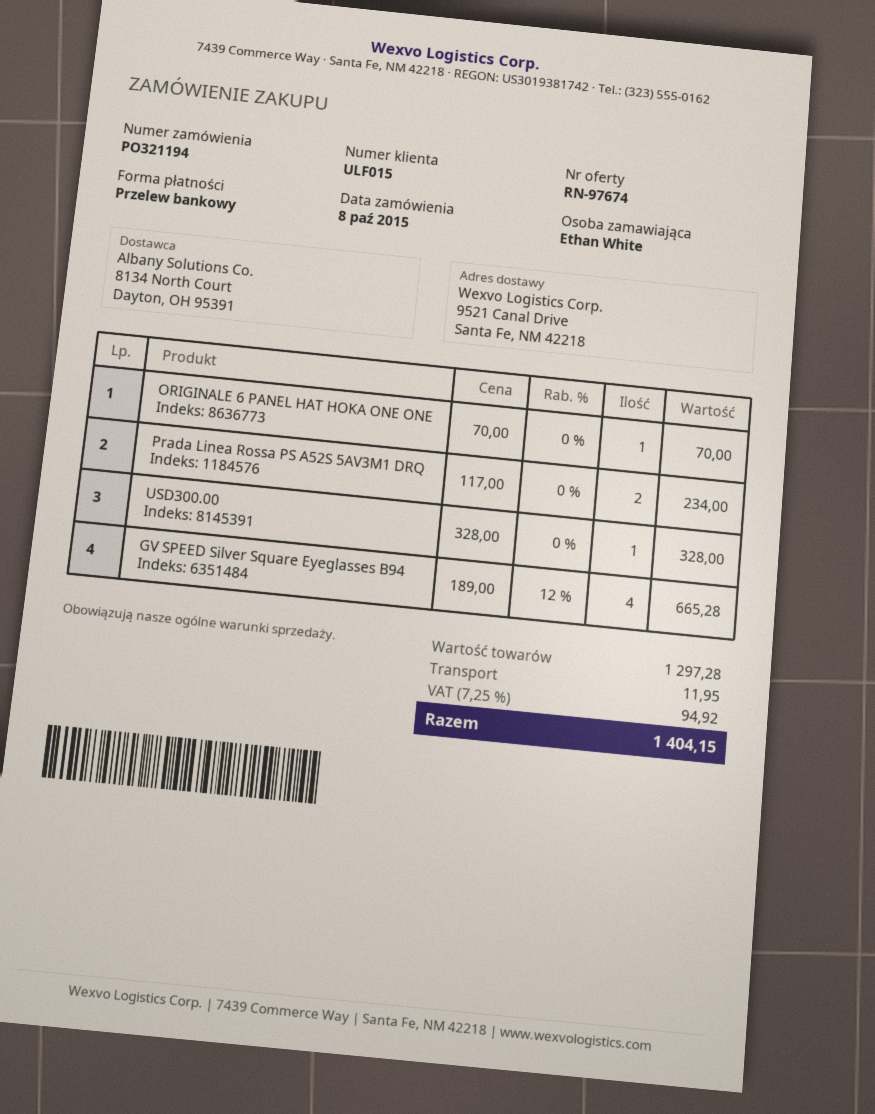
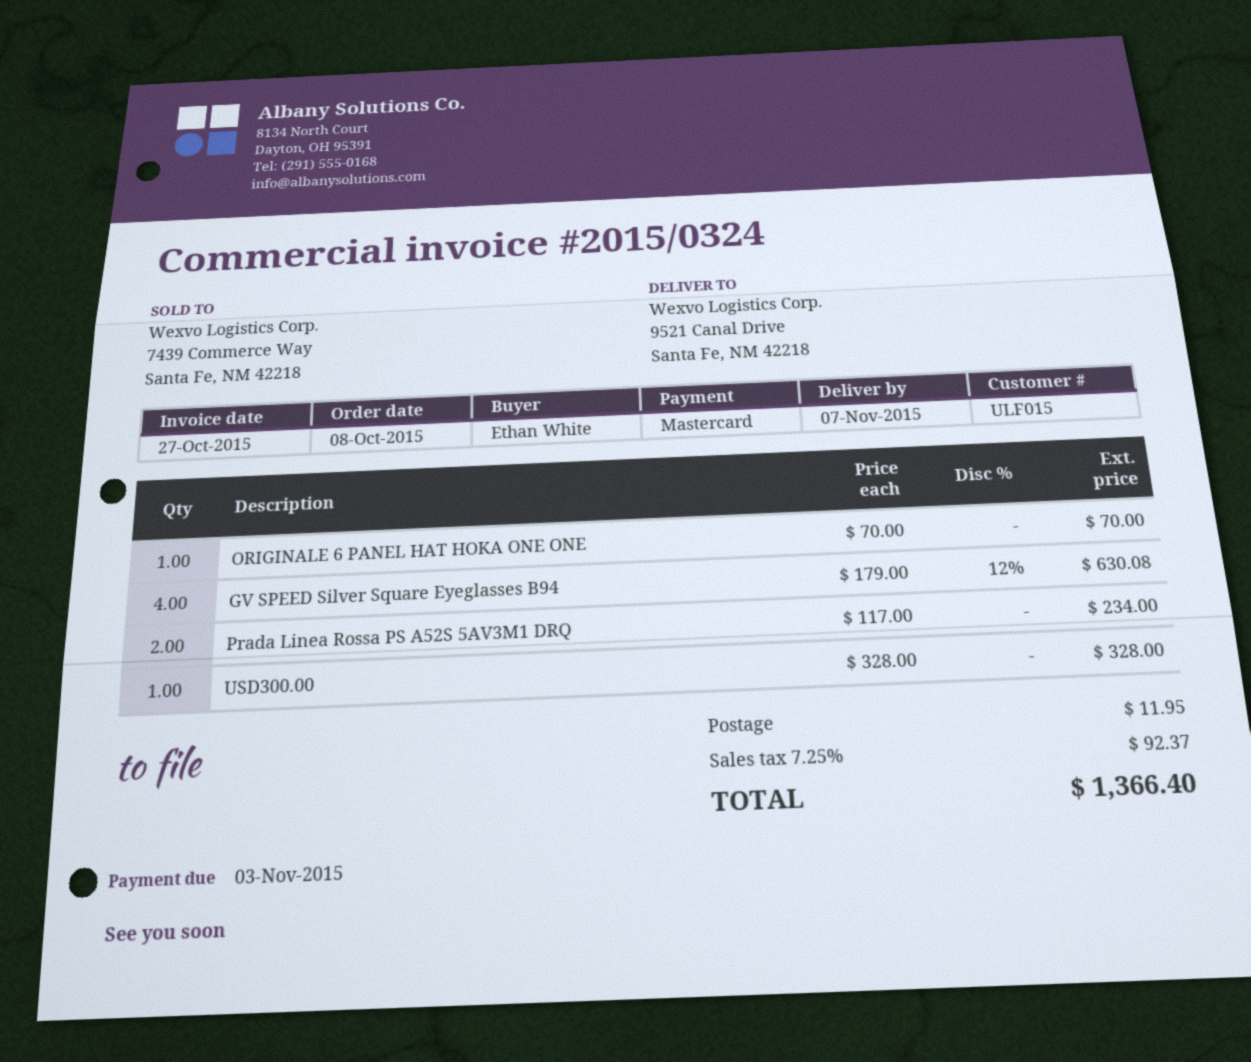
payment method: bank transfer -> Mastercard
GV SPEED Silver Square Eyeglasses B94: 4 x 189.00 - 12% = 665.28 -> 4 x 179.00 - 12% = 630.08
tax: 7.25% = 94.92 -> 7.25% = 92.37
total: 1404.15 -> 1366.40

